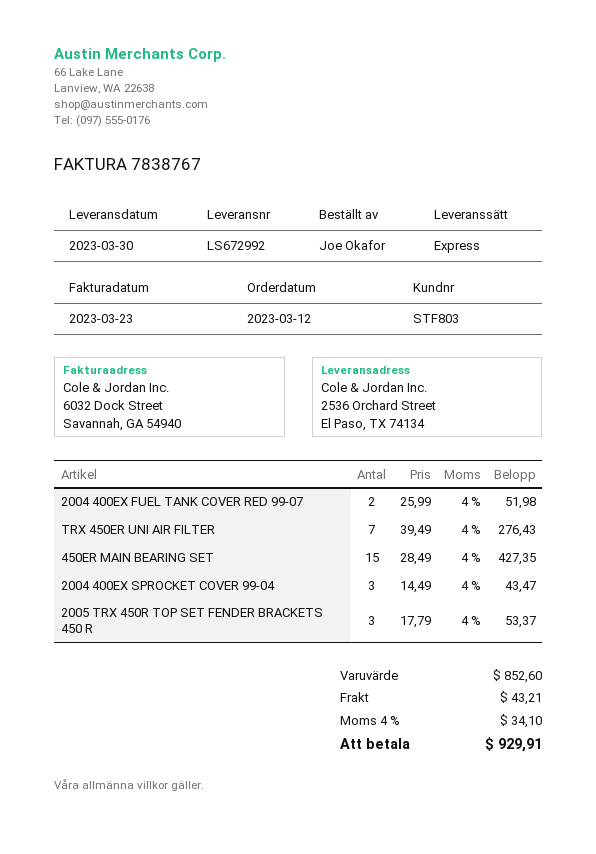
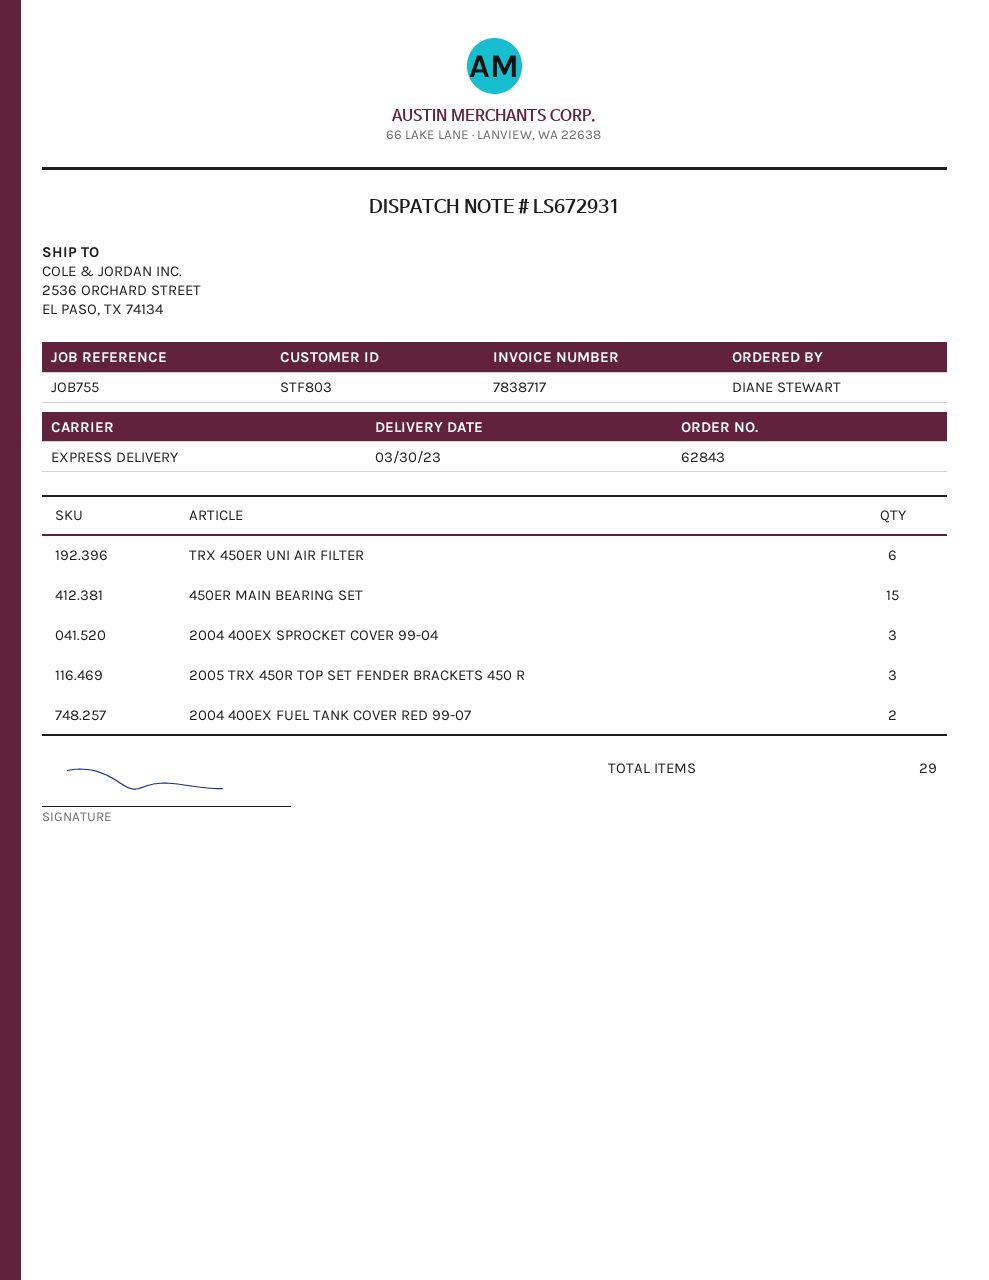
delivery note number: LS672992 -> LS672931
invoice number: 7838767 -> 7838717
ordered by: Joe Okafor -> DIANE STEWART
TRX 450ER UNI AIR FILTER: 7 -> 6

